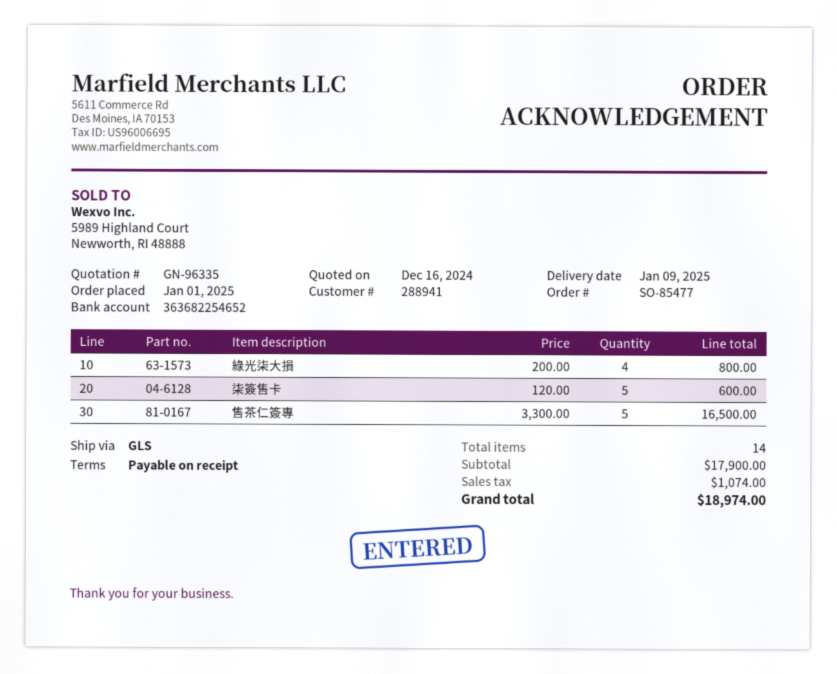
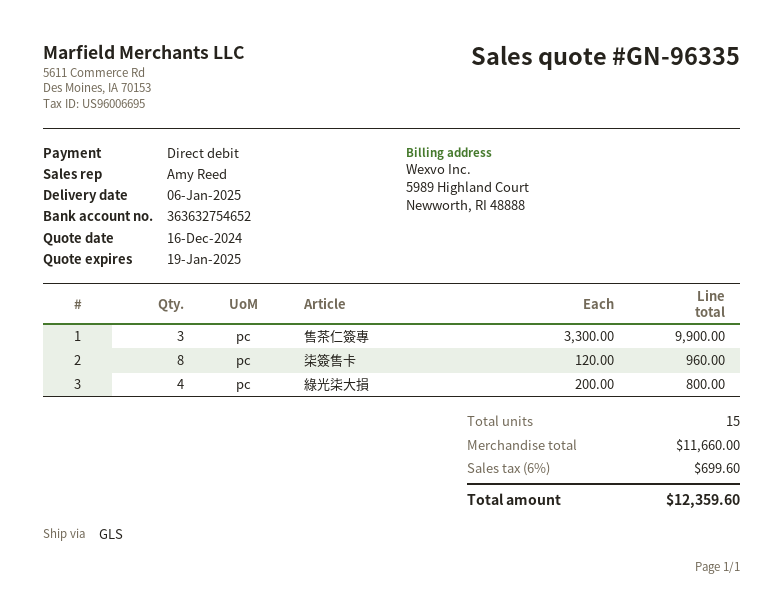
delivery date: 2025-01-09 -> 2025-01-06
bank account: 363682254652 -> 363632754652
柒簽售卡: 5 x 120.00 = 600.00 -> 8 x 120.00 = 960.00
售茶仁簽專: 5 x 3300.00 = 16500.00 -> 3 x 3300.00 = 9900.00
total quantity: 14 -> 15
subtotal: 17900.00 -> 11660.00
tax: 1074.00 -> 699.60
total: 18974.00 -> 12359.60

